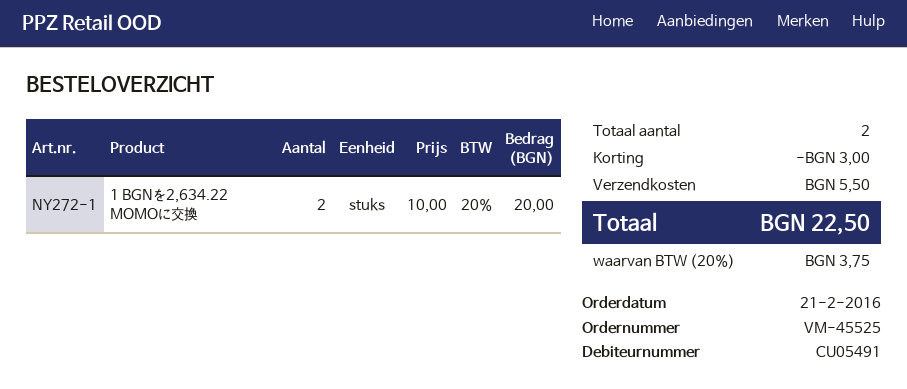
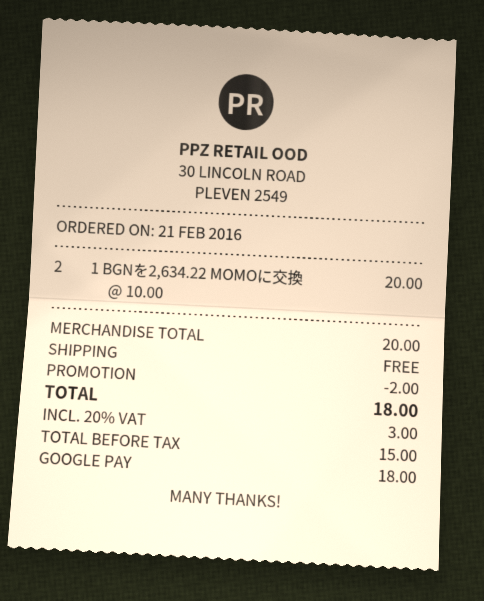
discount: 3.00 -> 2.00
shipping: 5.50 -> 0.00
tax: 20% = 3.75 -> 20% = 3.00
total: 22.50 -> 18.00

